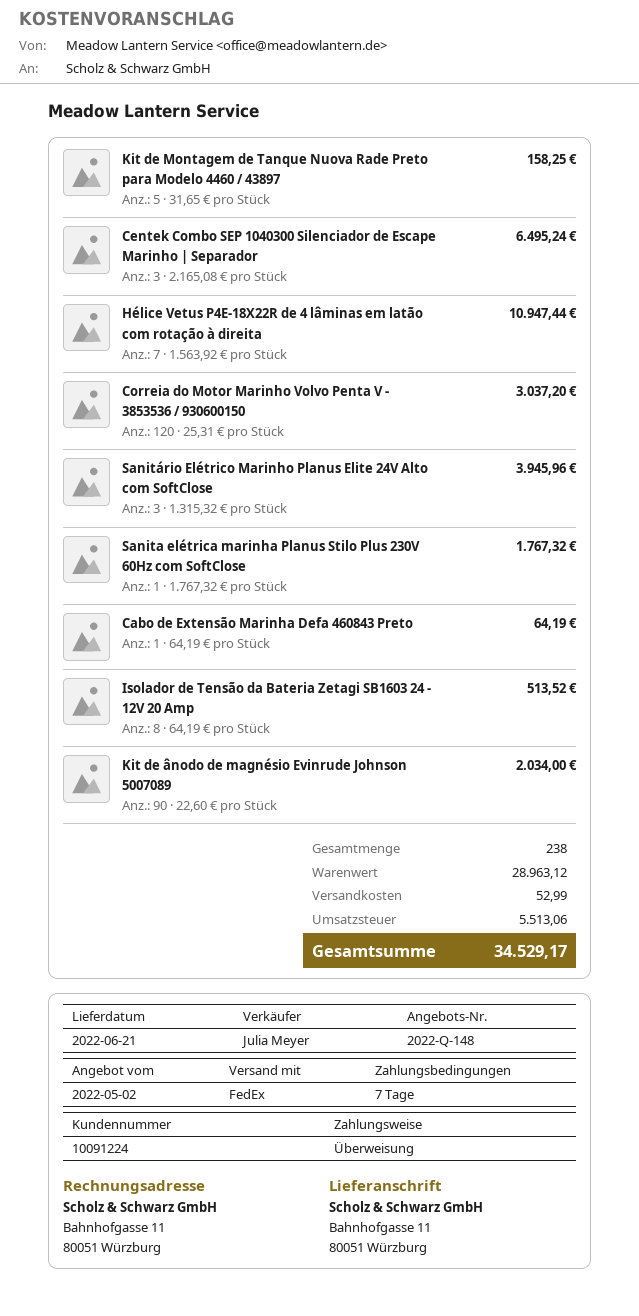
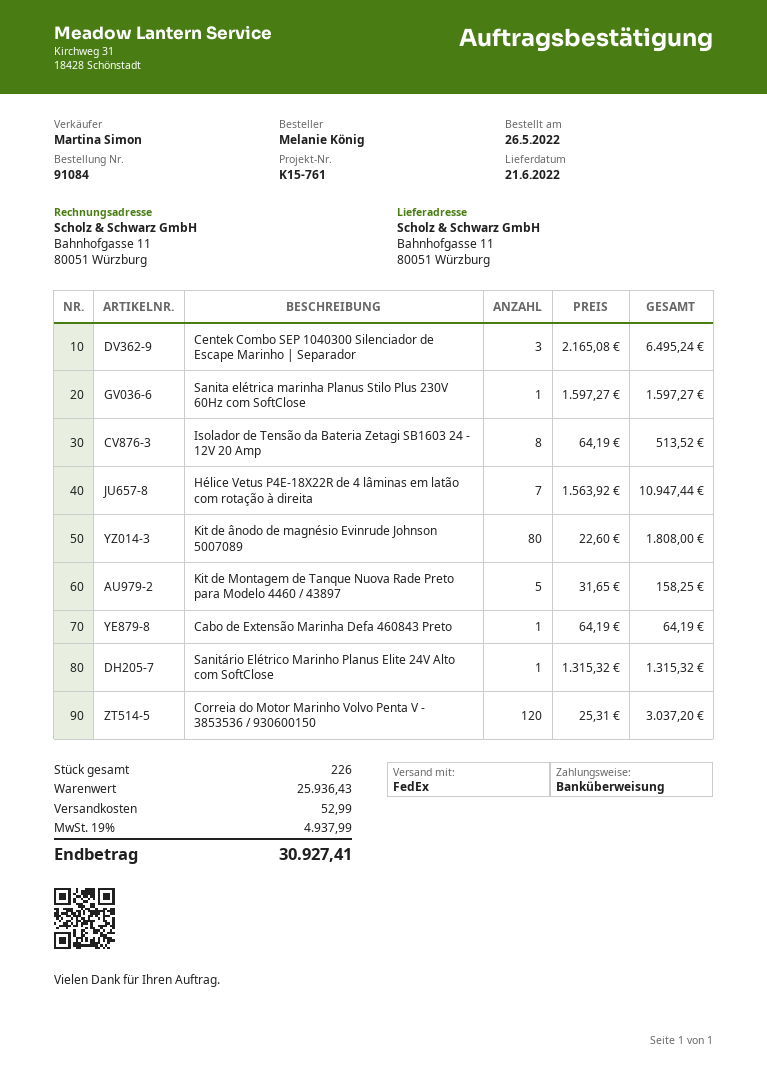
sales rep: Julia Meyer -> Martina Simon
Sanitário Elétrico Marinho Planus Elite 24V Alto com SoftClose: 3 x 1315.32 = 3945.96 -> 1 x 1315.32 = 1315.32
Sanita elétrica marinha Planus Stilo Plus 230V 60Hz com SoftClose: 1 x 1767.32 = 1767.32 -> 1 x 1597.27 = 1597.27
Kit de ânodo de magnésio Evinrude Johnson 5007089: 90 x 22.60 = 2034.00 -> 80 x 22.60 = 1808.00
total quantity: 238 -> 226
subtotal: 28963.12 -> 25936.43
tax: 5513.06 -> 4937.99
total: 34529.17 -> 30927.41

